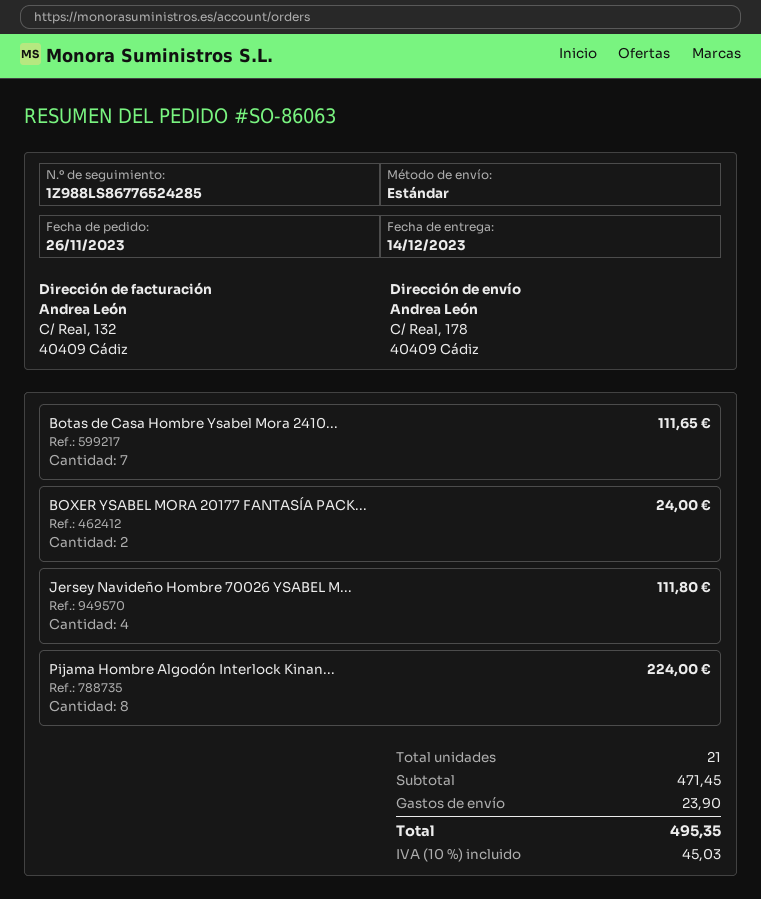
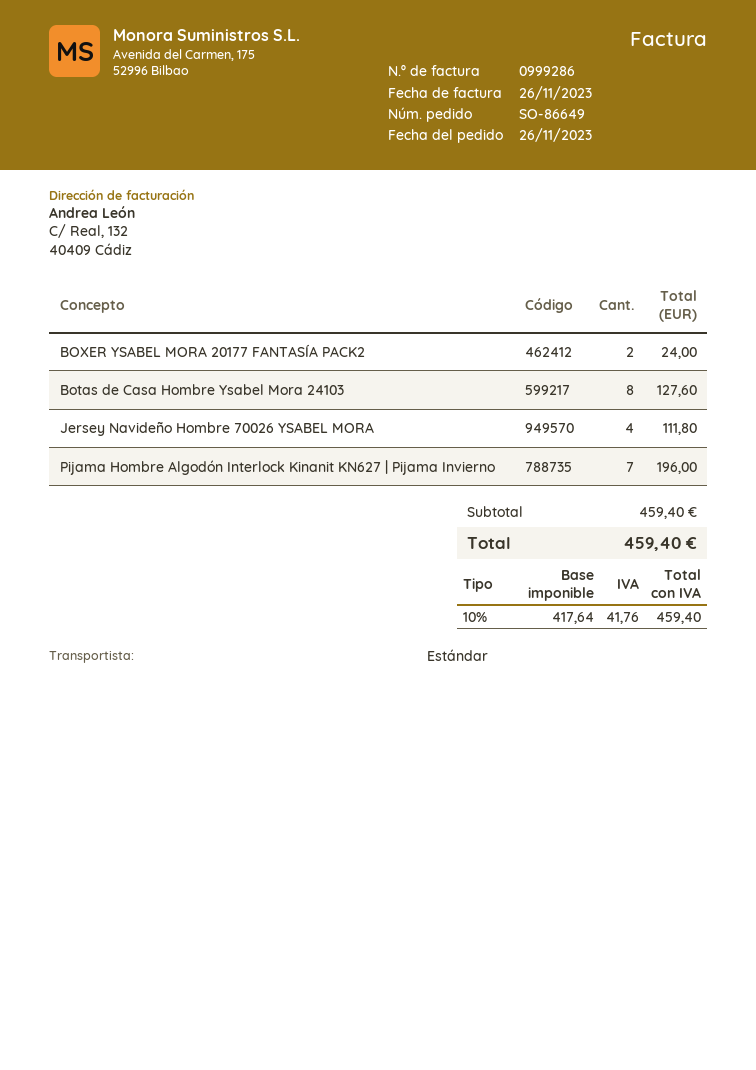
order number: SO-86063 -> SO-86649
Botas de Casa Hombre Ysabel Mora 2410...: 7 for 111.65 -> 8 for 127.60
Pijama Hombre Algodón Interlock Kinan...: 8 for 224.00 -> 7 for 196.00
subtotal: 471.45 -> 459.40
shipping: 23.90 -> none
tax: 10% = 45.03 -> 10% = 41.76
total: 495.35 -> 459.40

